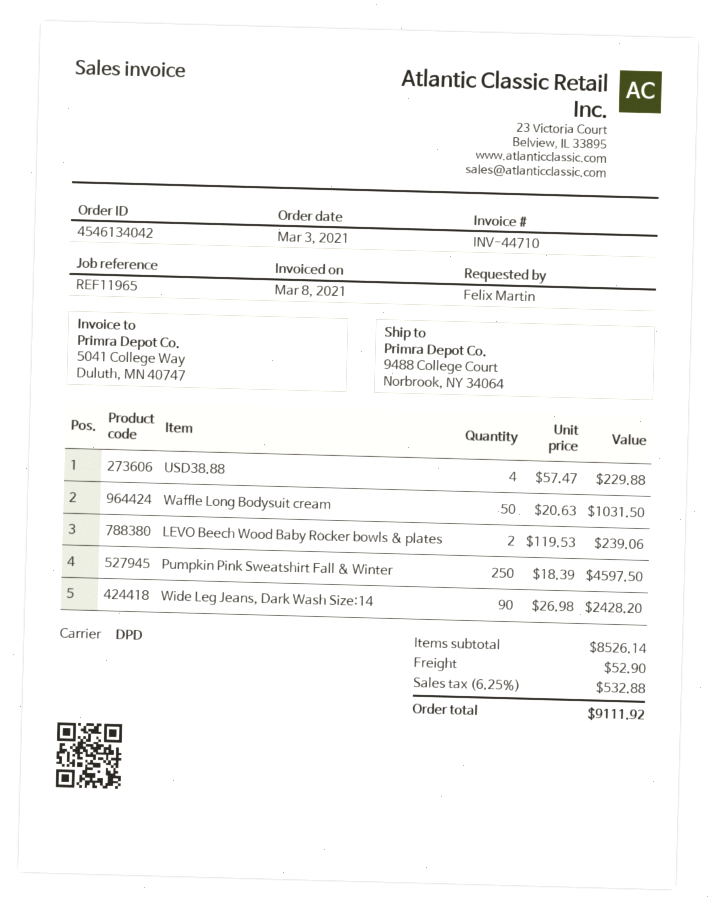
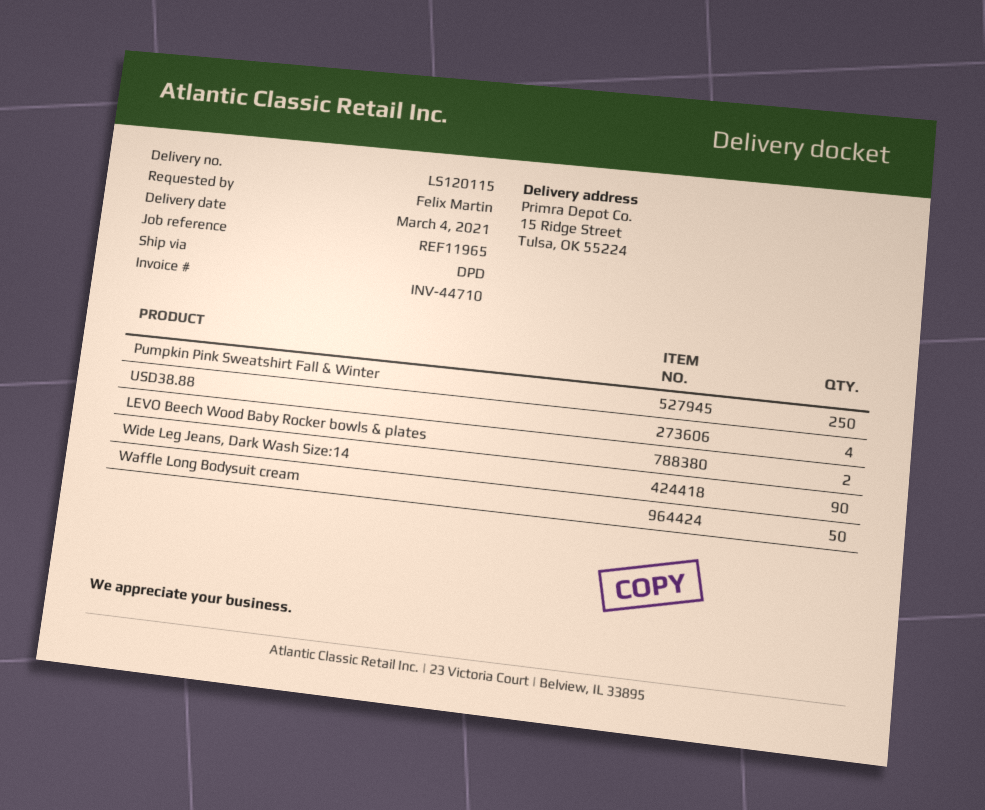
ship to: 9488 College Court, Norbrook, NY 34064 -> 15 Ridge Street, Tulsa, OK 55224

